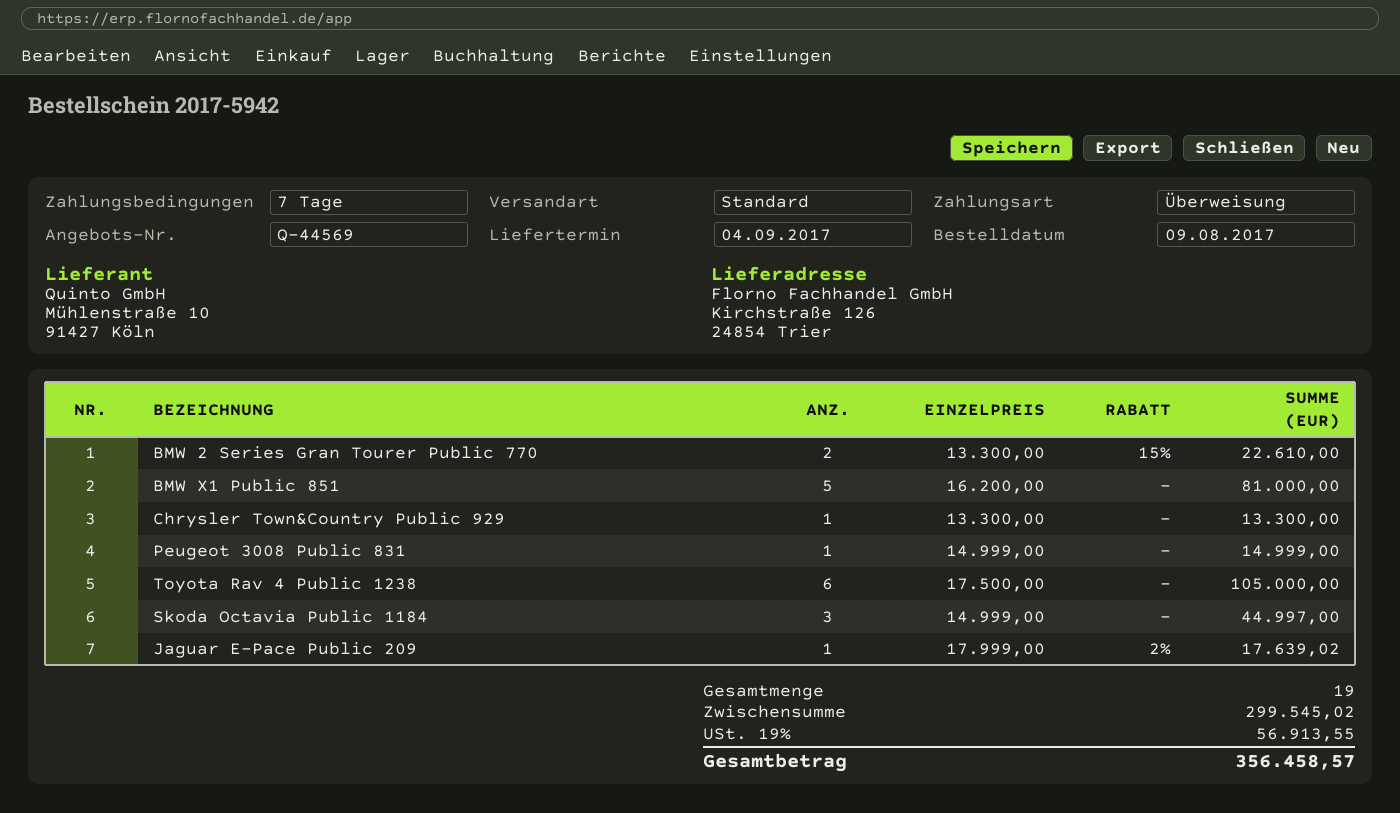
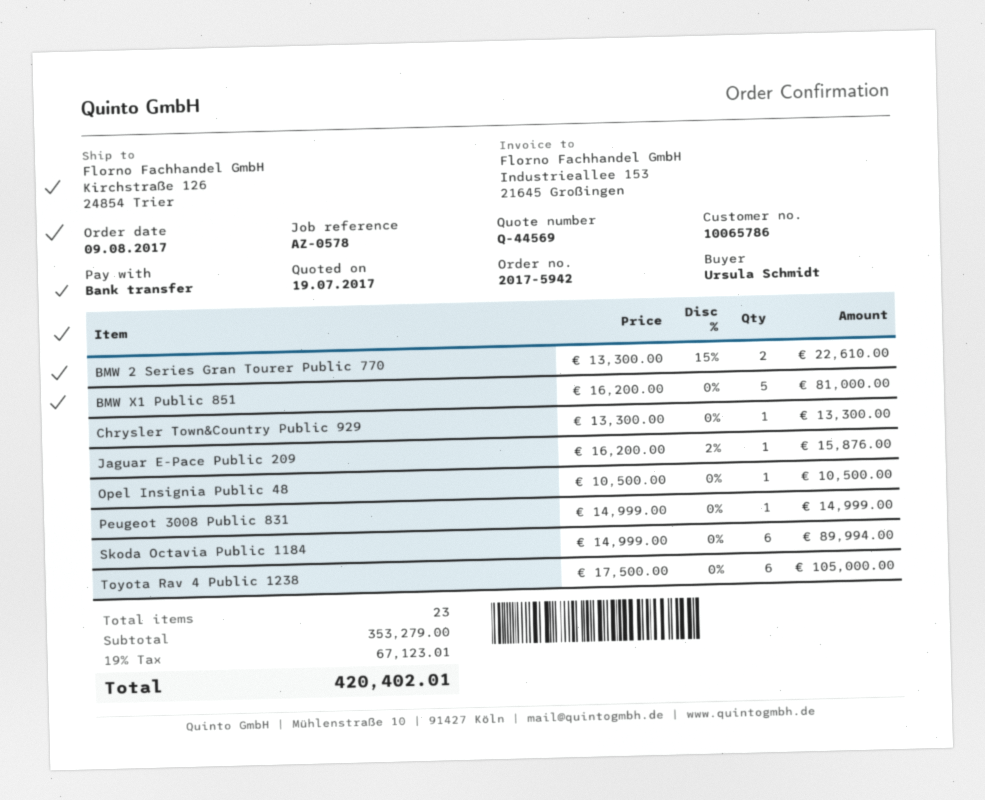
Skoda Octavia Public 1184: 3 x 14999.00 = 44997.00 -> 6 x 14999.00 = 89994.00
Jaguar E-Pace Public 209: 1 x 17999.00 - 2% = 17639.02 -> 1 x 16200.00 - 2% = 15876.00
Opel Insignia Public 48: none -> 1 x 10500.00 = 10500.00
total quantity: 19 -> 23
subtotal: 299545.02 -> 353279.00
tax: 19% = 56913.55 -> 19% = 67123.01
total: 356458.57 -> 420402.01

